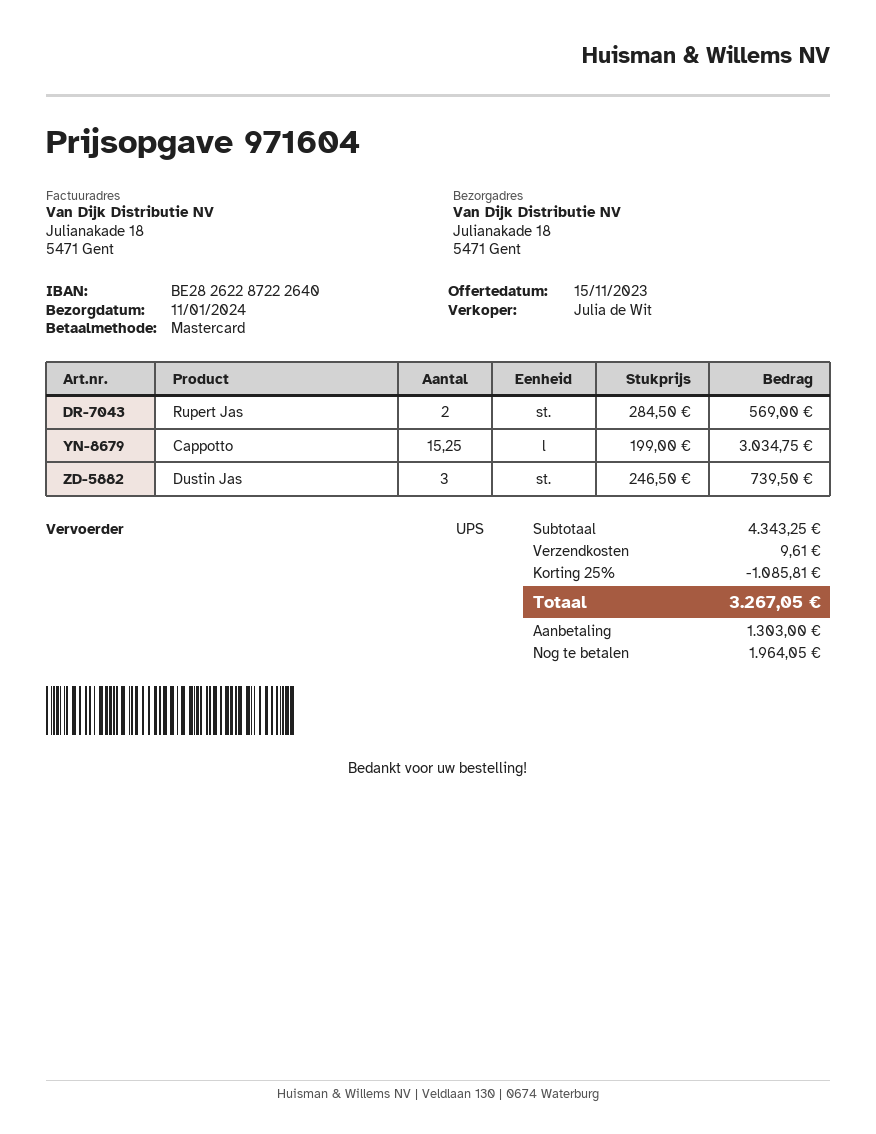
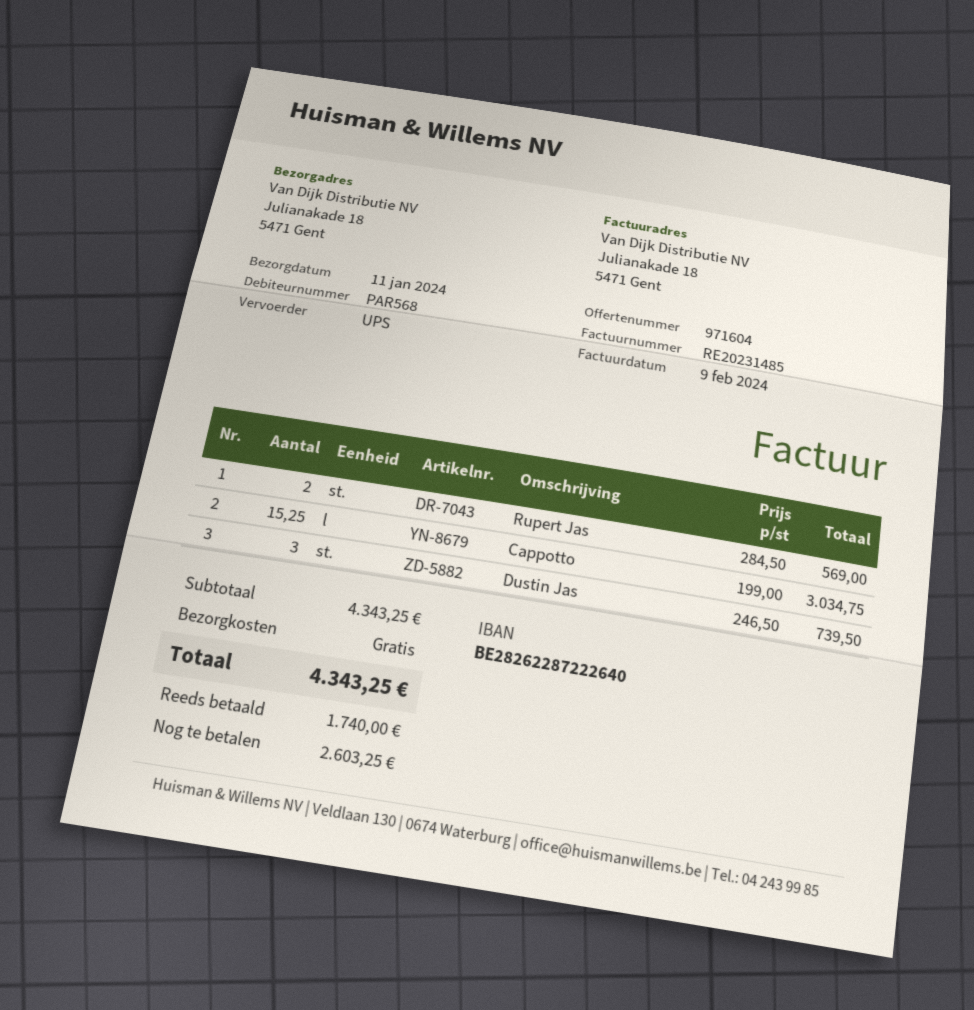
discount: 25% = 1085.81 -> none
shipping: 9.61 -> 0.00
total: 3267.05 -> 4343.25
deposit: 1303.00 -> 1740.00
balance: 1964.05 -> 2603.25

